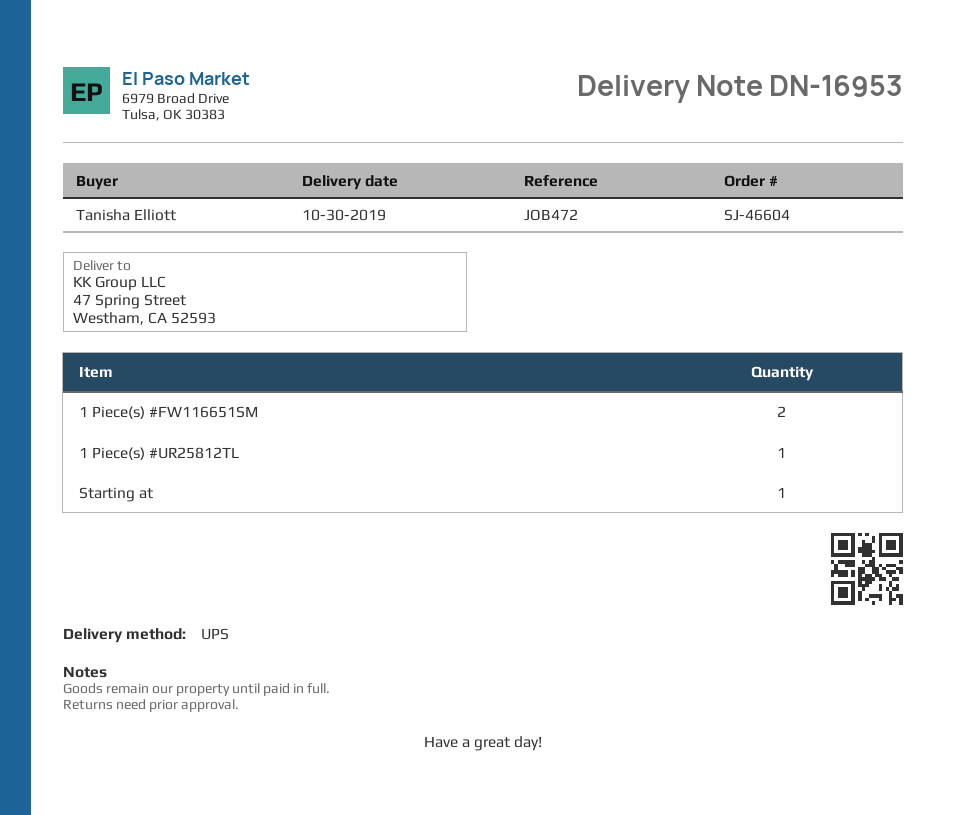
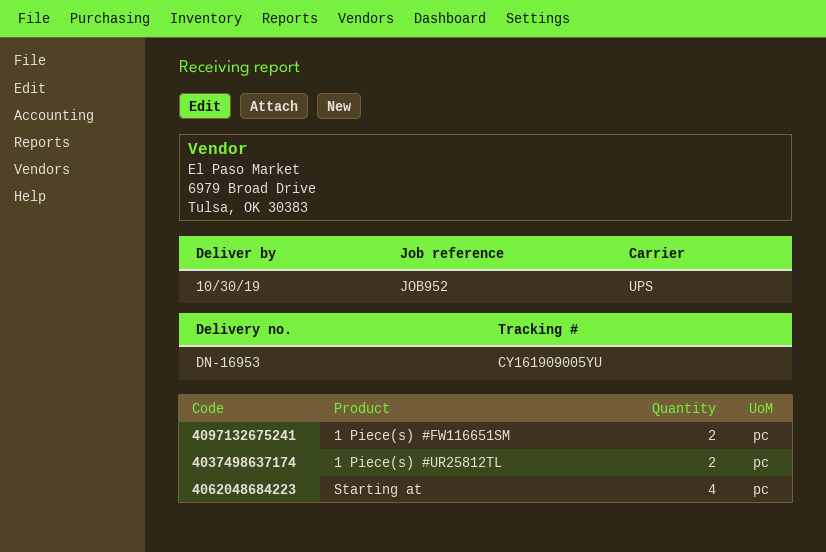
reference: JOB472 -> JOB952
1 Piece(s) #UR25812TL: 1 -> 2
Starting at: 1 -> 4

